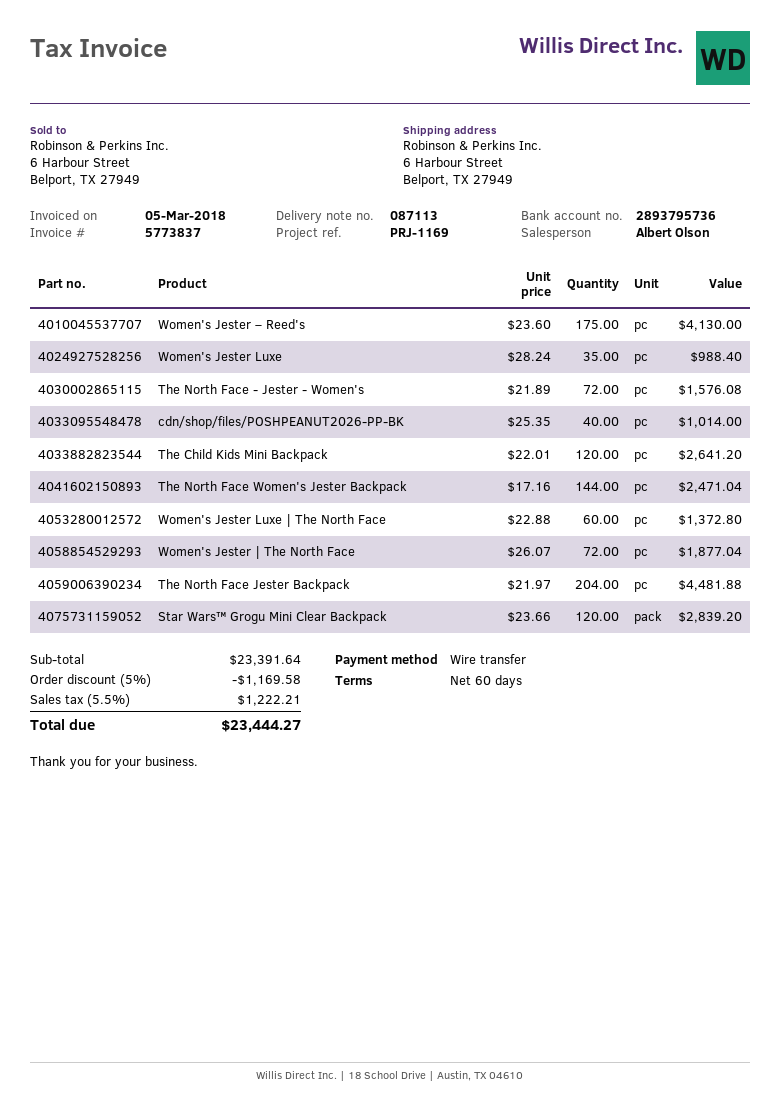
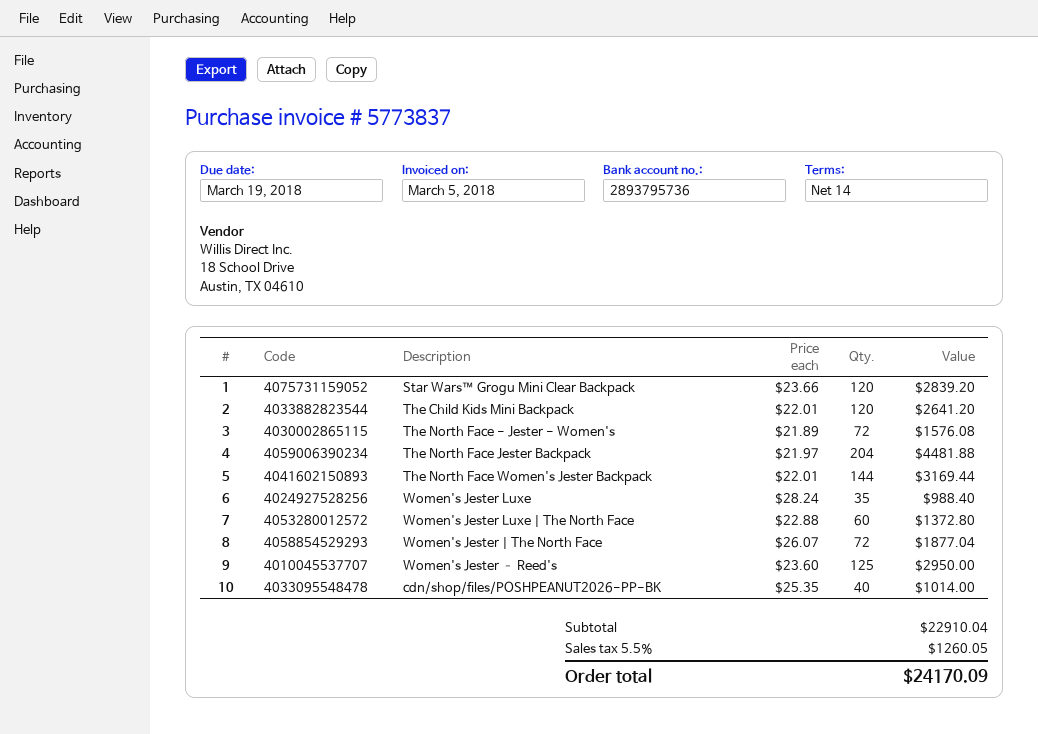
payment terms: 60 days -> 14 days
Women's Jester – Reed's: 175 x 23.60 = 4130.00 -> 125 x 23.60 = 2950.00
The North Face Women's Jester Backpack: 144 x 17.16 = 2471.04 -> 144 x 22.01 = 3169.44
subtotal: 23391.64 -> 22910.04
discount: 5% = 1169.58 -> none
tax: 5.5% = 1222.21 -> 5.5% = 1260.05
total: 23444.27 -> 24170.09

